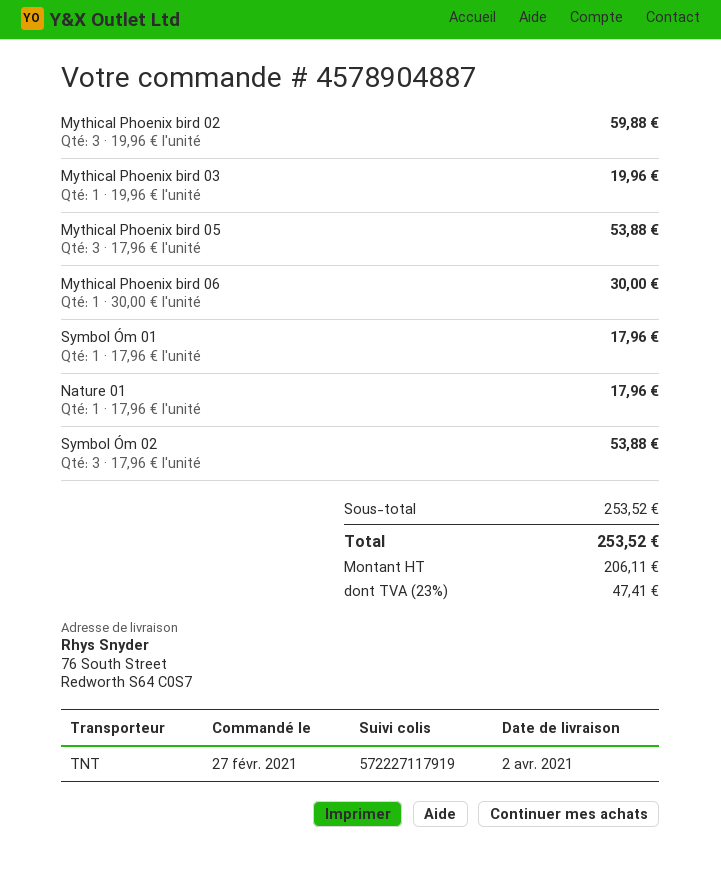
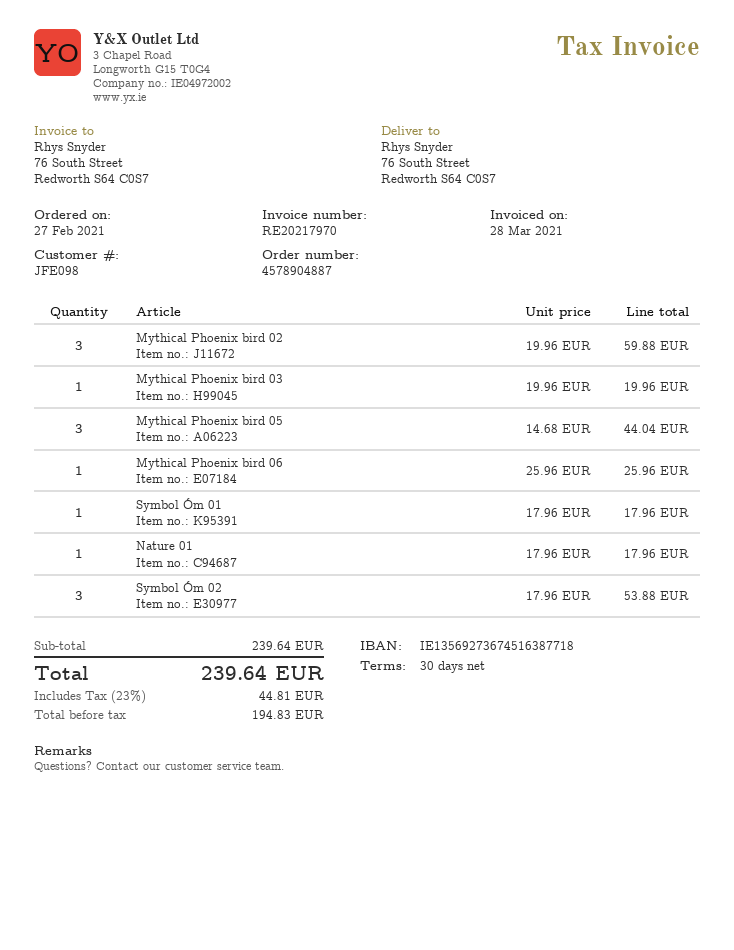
Mythical Phoenix bird 05: 3 x 17.96 = 53.88 -> 3 x 14.68 = 44.04
Mythical Phoenix bird 06: 1 x 30.00 = 30.00 -> 1 x 25.96 = 25.96
subtotal: 253.52 -> 239.64
net: 206.11 -> 194.83
tax: 23% = 47.41 -> 23% = 44.81
total: 253.52 -> 239.64

